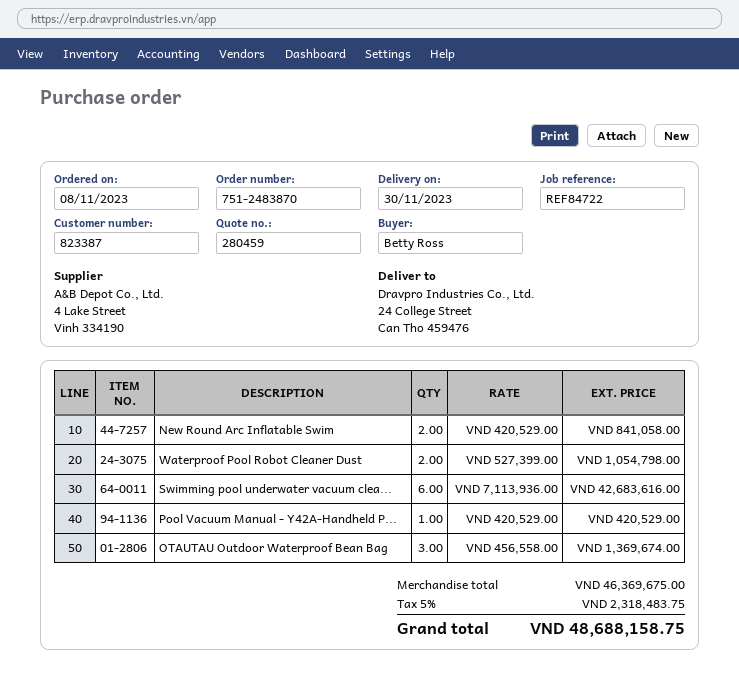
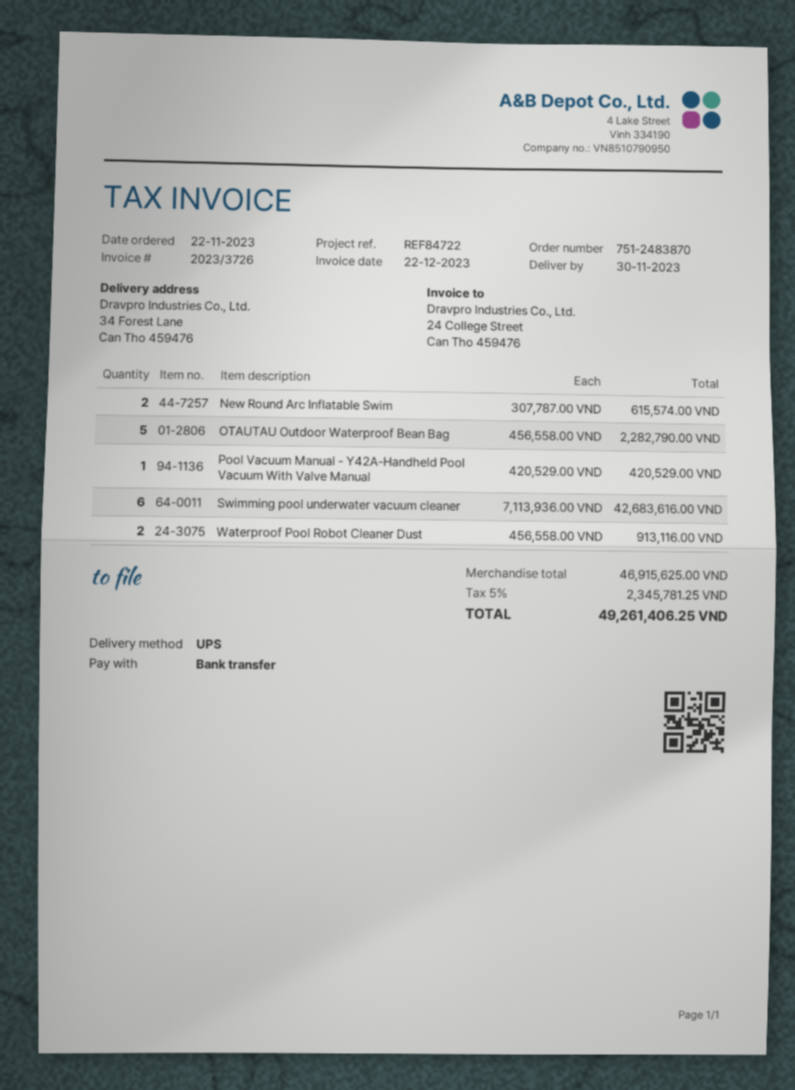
order date: 2023-11-08 -> 2023-11-22
ship to: 24 College Street, Can Tho 459476 -> 34 Forest Lane, Can Tho 459476
New Round Arc Inflatable Swim: 2 x 420529.00 = 841058.00 -> 2 x 307787.00 = 615574.00
Waterproof Pool Robot Cleaner Dust: 2 x 527399.00 = 1054798.00 -> 2 x 456558.00 = 913116.00
OTAUTAU Outdoor Waterproof Bean Bag: 3 x 456558.00 = 1369674.00 -> 5 x 456558.00 = 2282790.00
subtotal: 46369675.00 -> 46915625.00
tax: 5% = 2318483.75 -> 5% = 2345781.25
total: 48688158.75 -> 49261406.25

